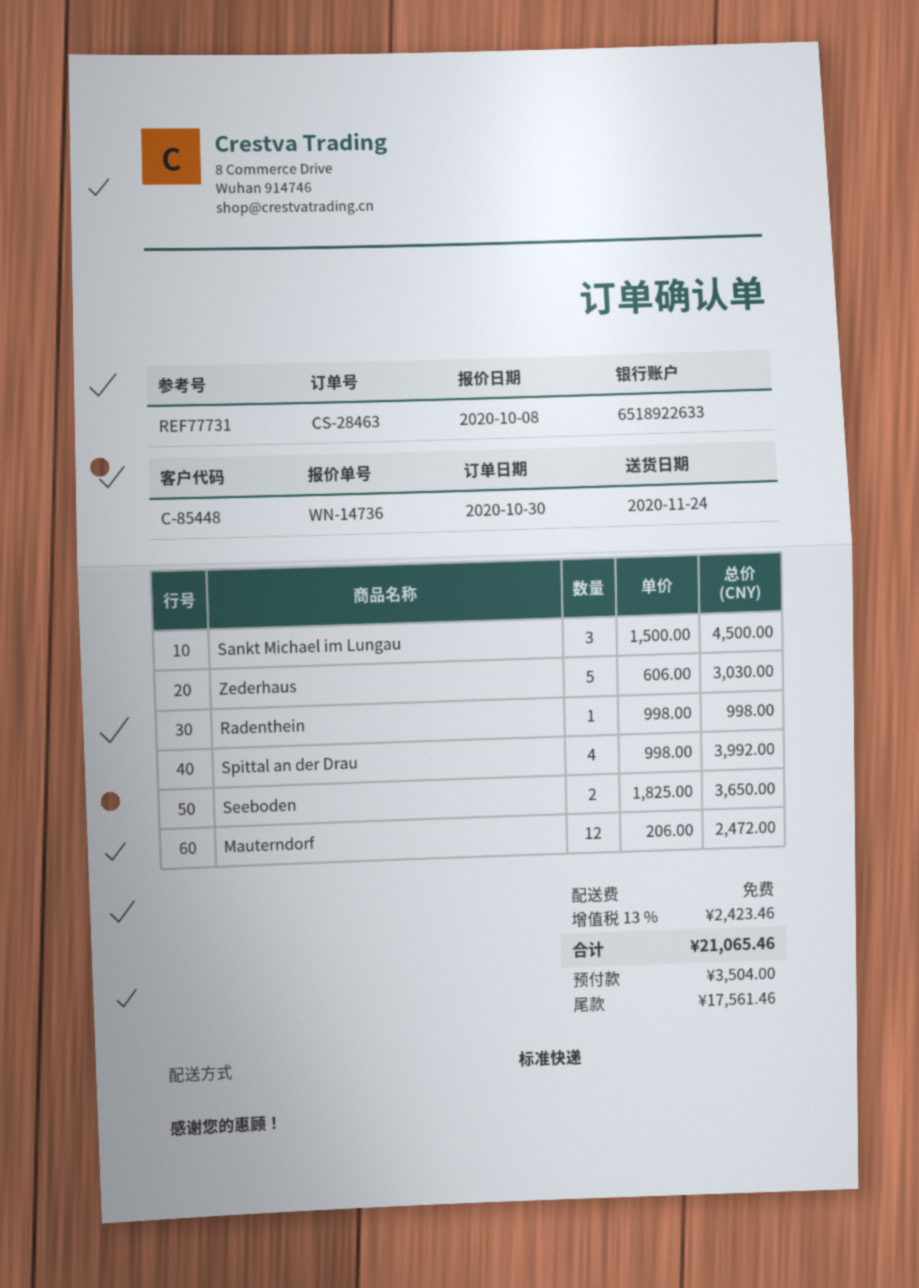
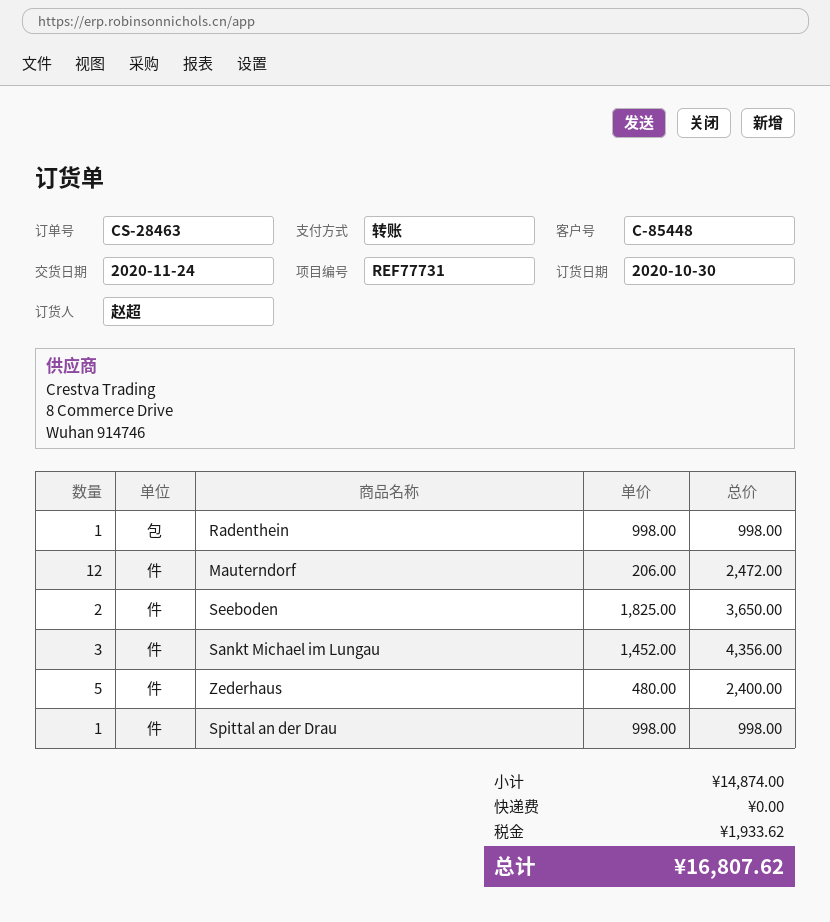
Sankt Michael im Lungau: 3 x 1500.00 = 4500.00 -> 3 x 1452.00 = 4356.00
Zederhaus: 5 x 606.00 = 3030.00 -> 5 x 480.00 = 2400.00
Spittal an der Drau: 4 x 998.00 = 3992.00 -> 1 x 998.00 = 998.00
tax: 2423.46 -> 1933.62
total: 21065.46 -> 16807.62

